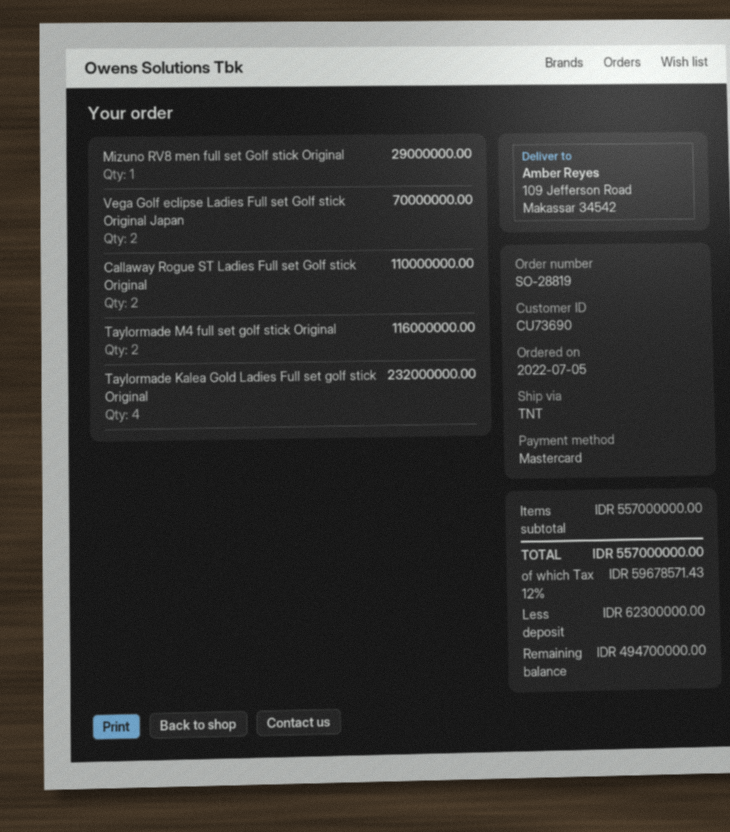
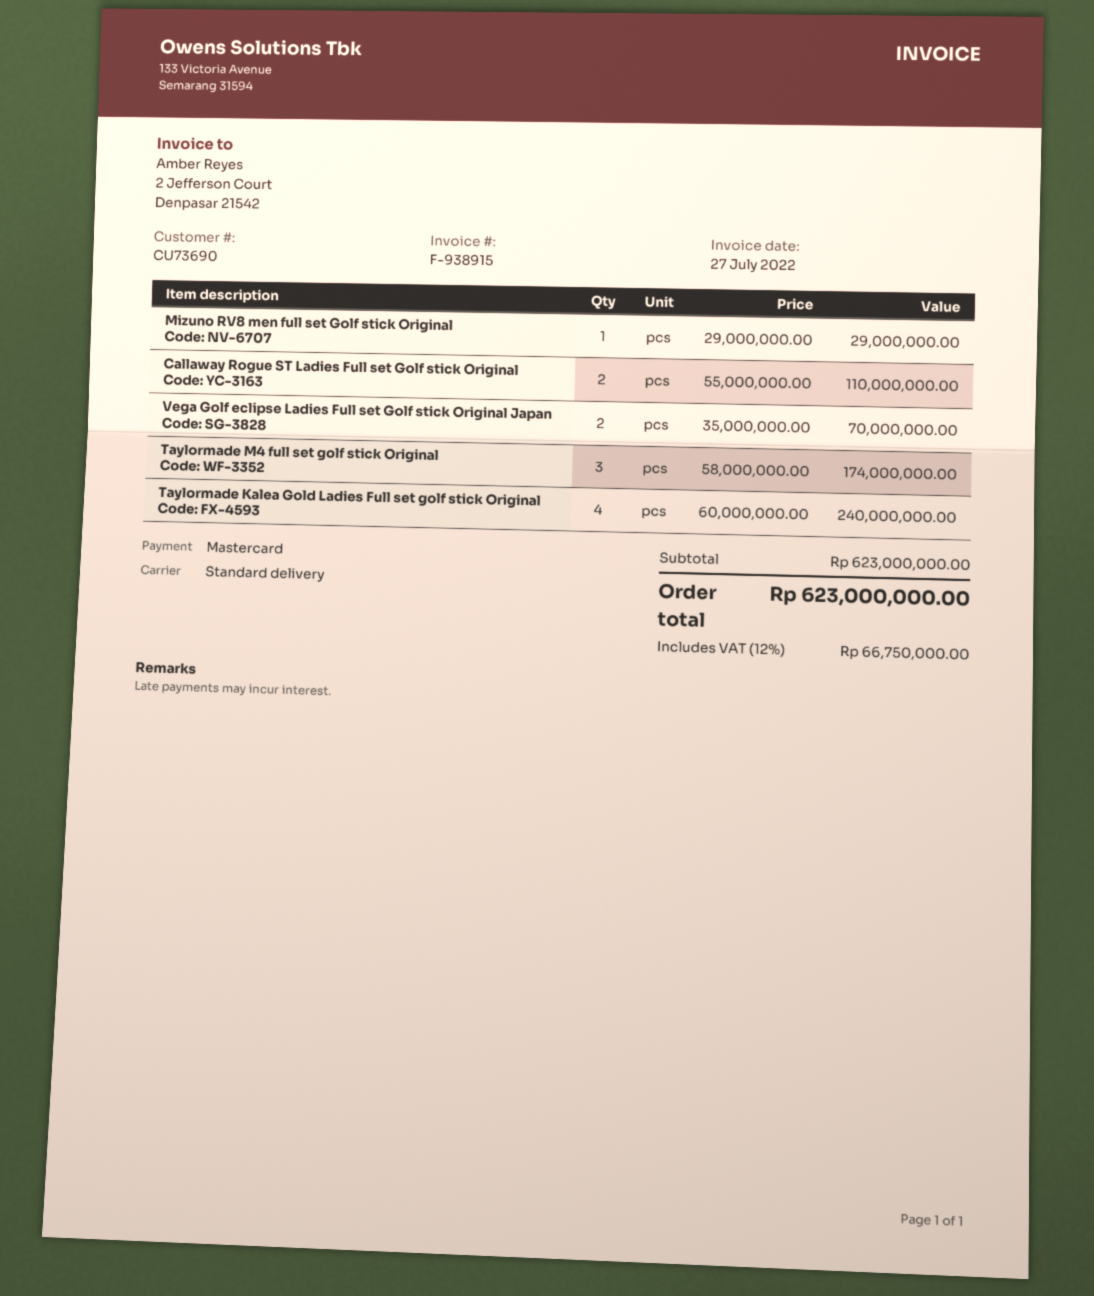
shipping method: TNT -> standard
Taylormade M4 full set golf stick Original: 2 for 116000000.00 -> 3 for 174000000.00
Taylormade Kalea Gold Ladies Full set golf stick Original: 4 for 232000000.00 -> 4 for 240000000.00
subtotal: 557000000.00 -> 623000000.00
tax: 12% = 59678571.43 -> 12% = 66750000.00
total: 557000000.00 -> 623000000.00

